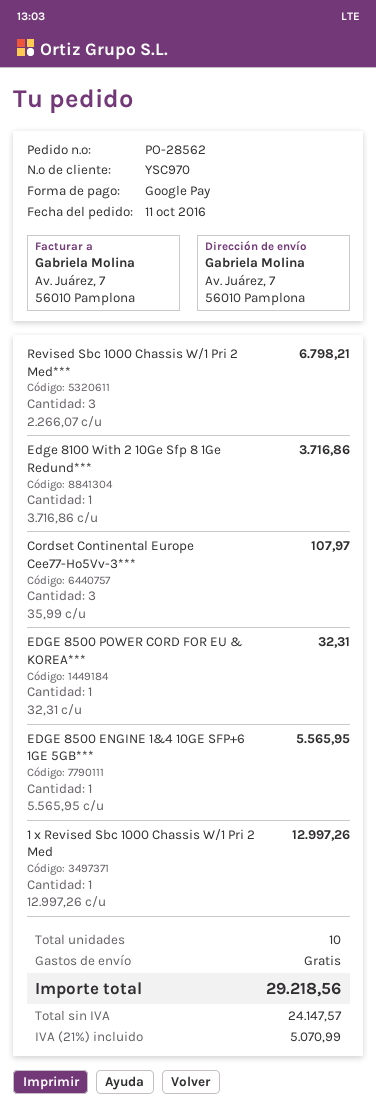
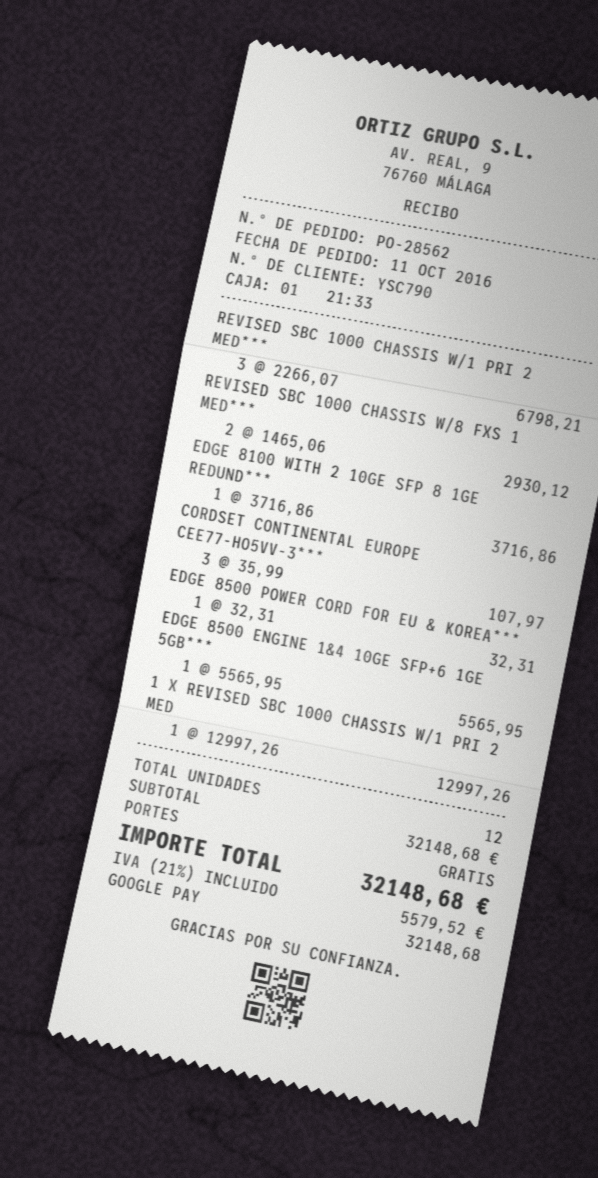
customer number: YSC970 -> YSC790
REVISED SBC 1000 CHASSIS W/8 FXS 1 MED***: none -> 2 x 1465.06 = 2930.12
total quantity: 10 -> 12
tax: 21% = 5070.99 -> 21% = 5579.52
total: 29218.56 -> 32148.68

